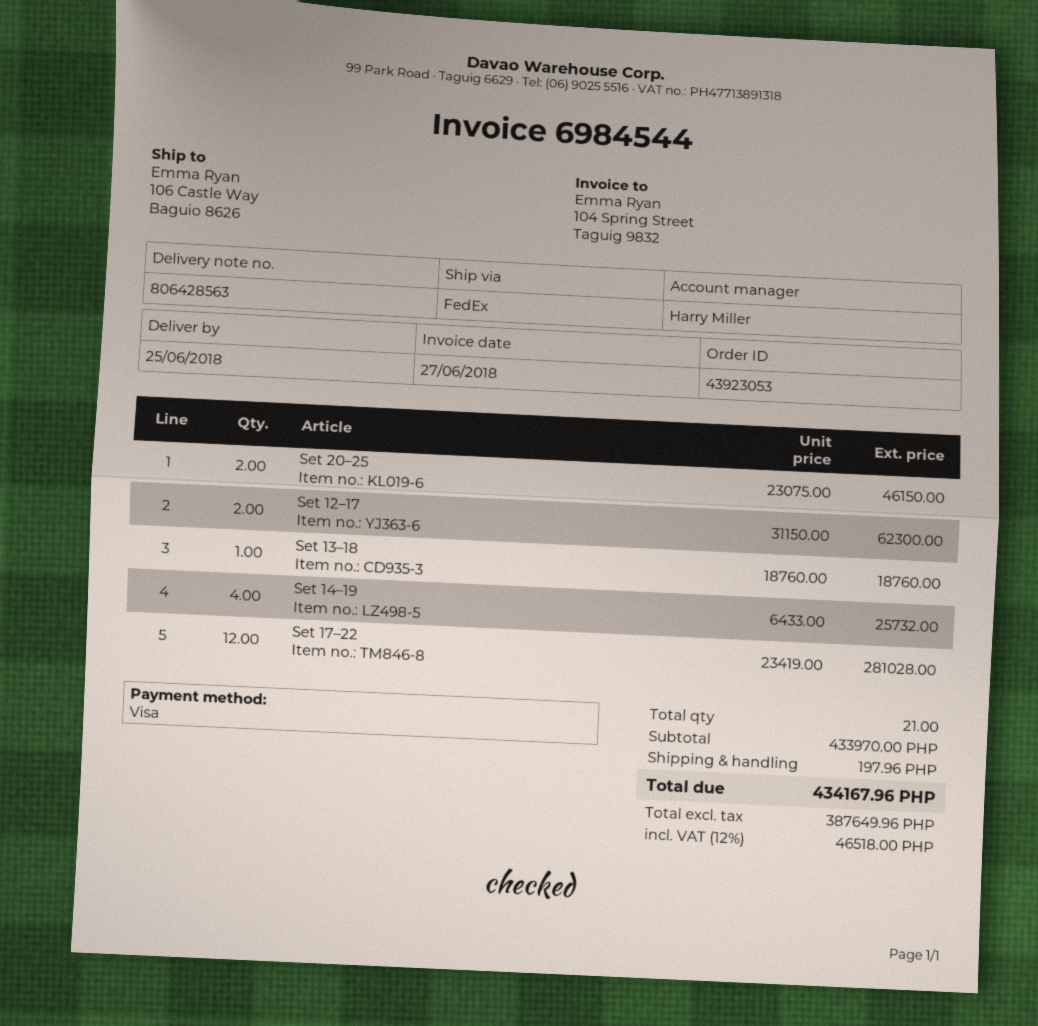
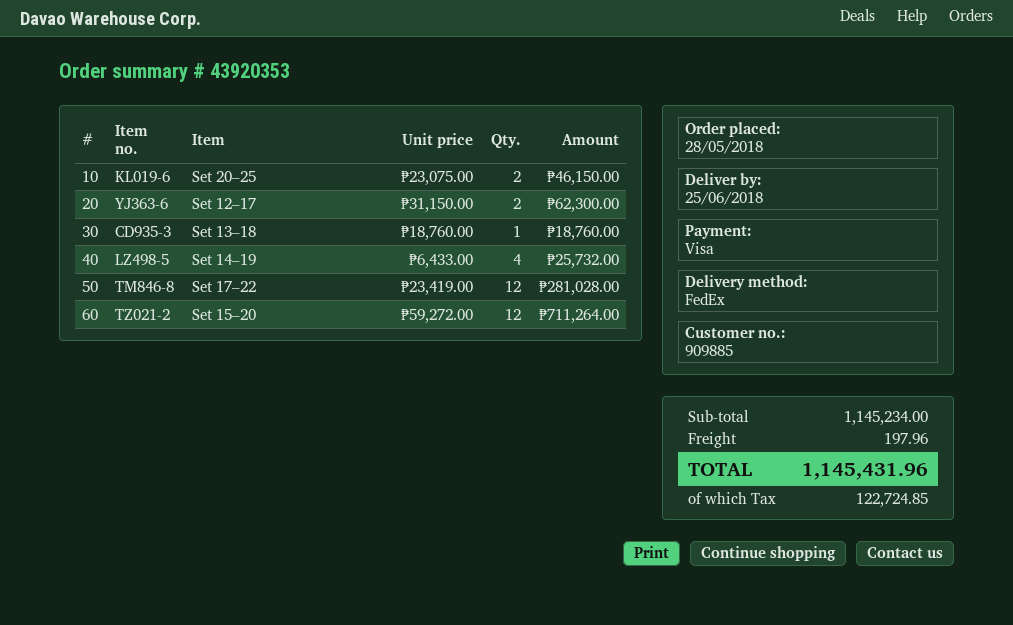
order number: 43923053 -> 43920353
Set 15–20: none -> 12 x 59272.00 = 711264.00
subtotal: 433970.00 -> 1145234.00
tax: 46518.00 -> 122724.85
total: 434167.96 -> 1145431.96

